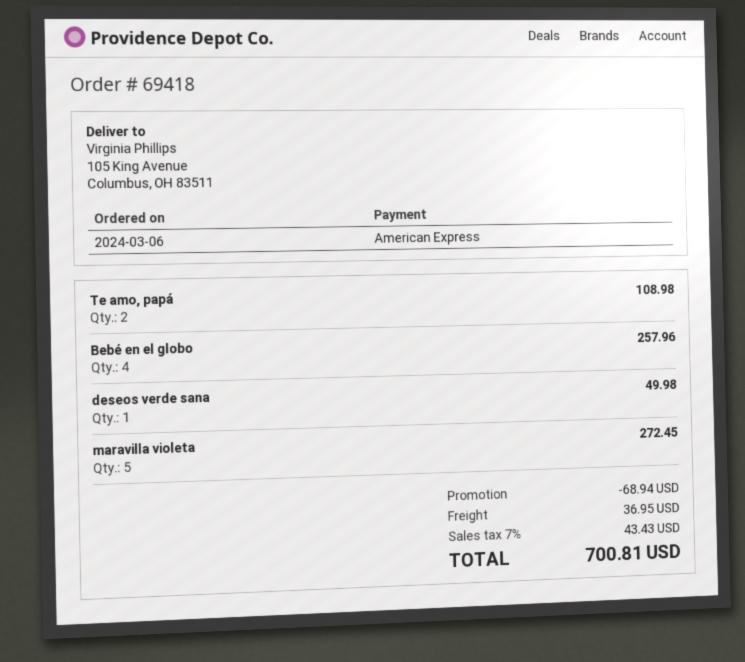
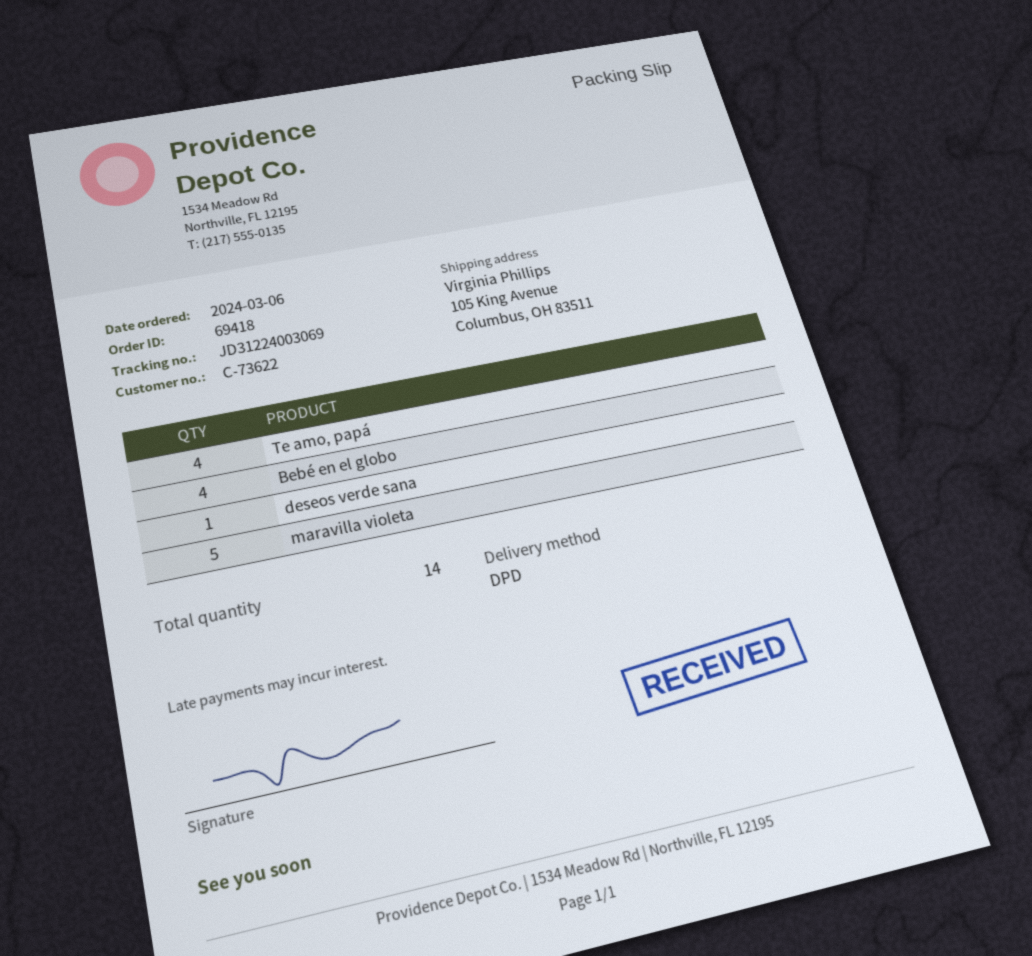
Te amo, papá: 2 -> 4

